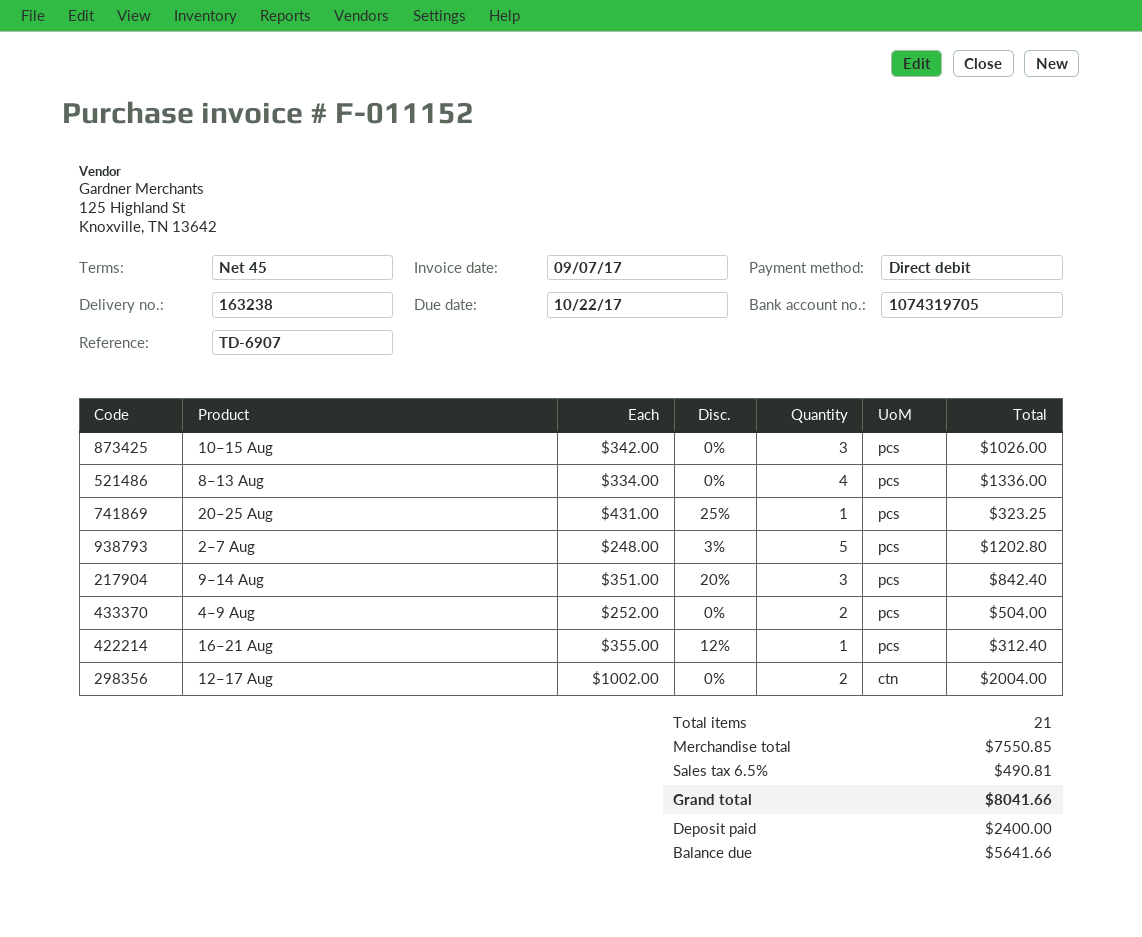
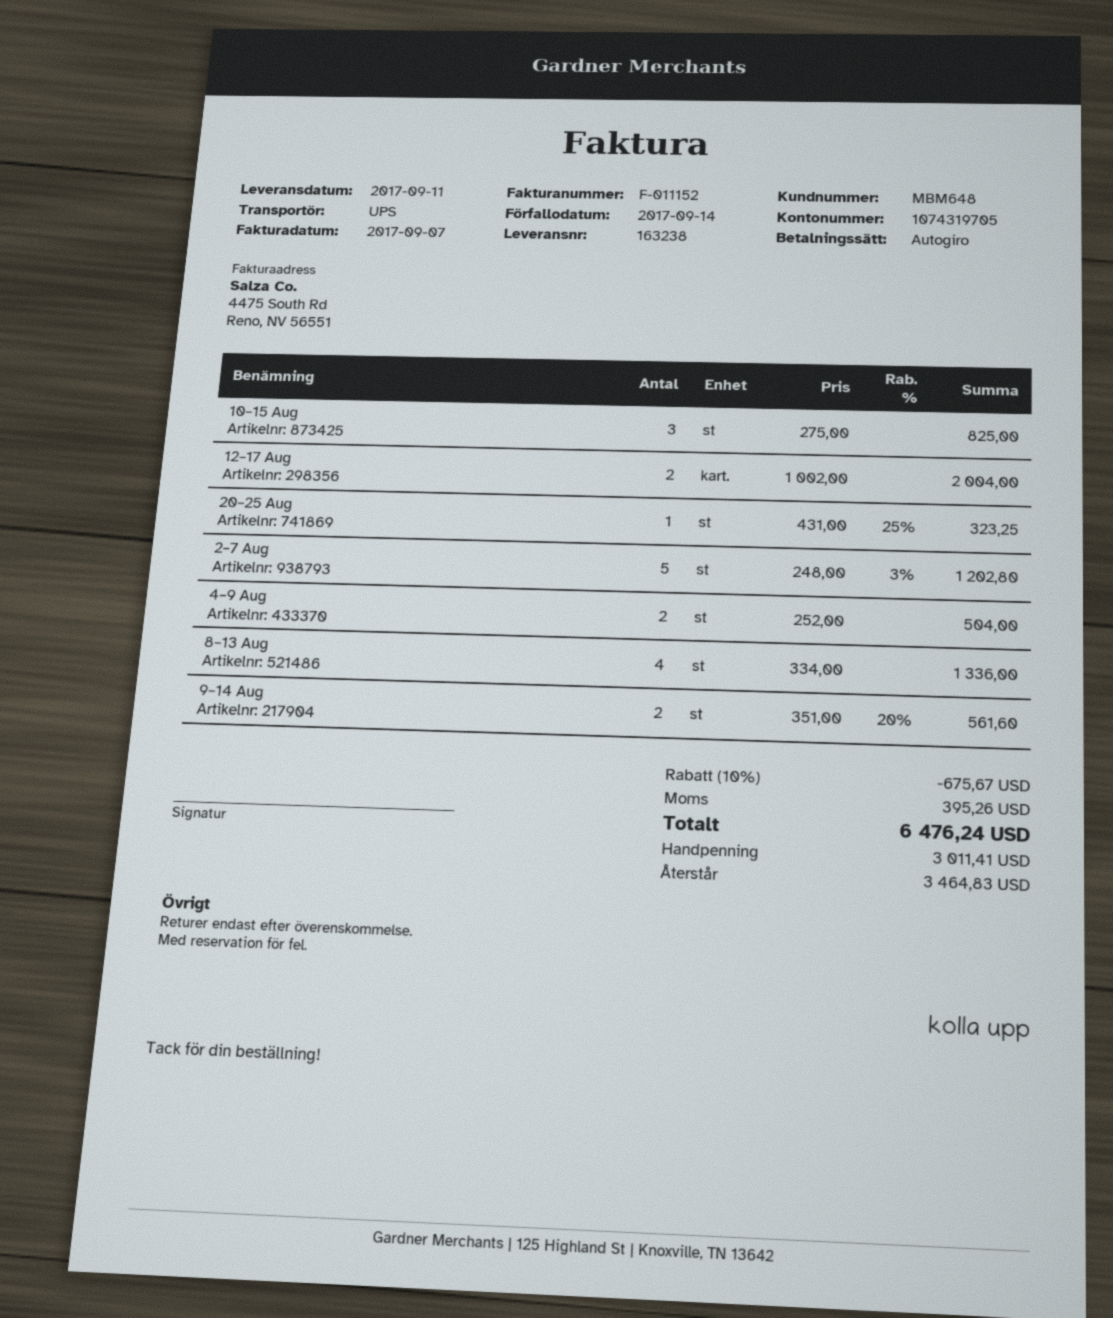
due date: 2017-10-22 -> 2017-09-14
10–15 Aug: 3 x 342.00 = 1026.00 -> 3 x 275.00 = 825.00
9–14 Aug: 3 x 351.00 - 20% = 842.40 -> 2 x 351.00 - 20% = 561.60
16–21 Aug: 1 x 355.00 - 12% = 312.40 -> none
discount: none -> 10% = 675.67
tax: 490.81 -> 395.26
total: 8041.66 -> 6476.24
deposit: 2400.00 -> 3011.41
balance: 5641.66 -> 3464.83

